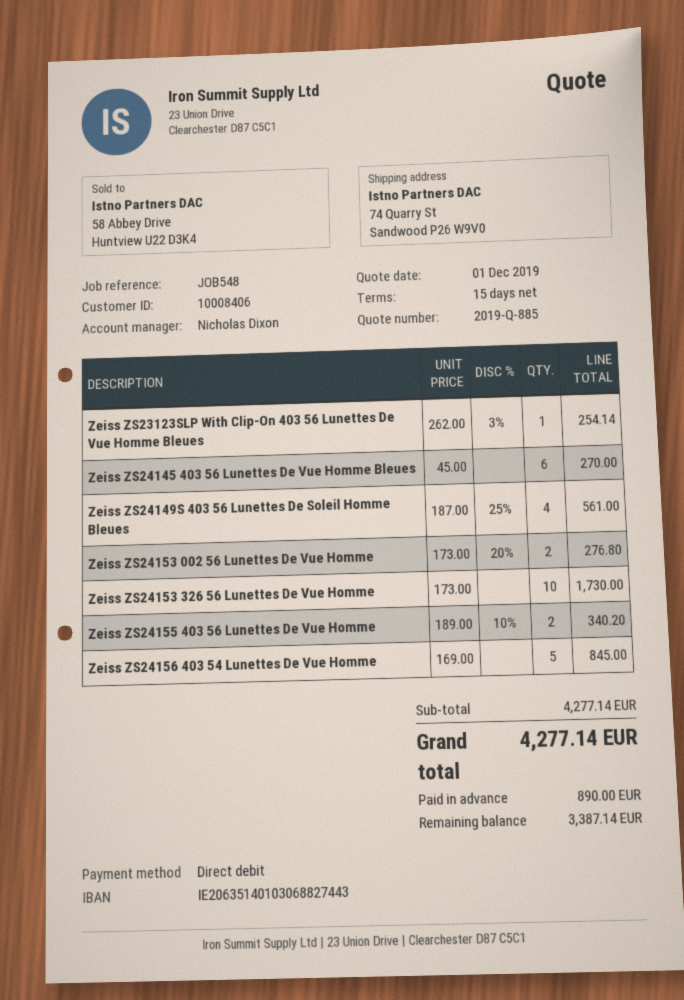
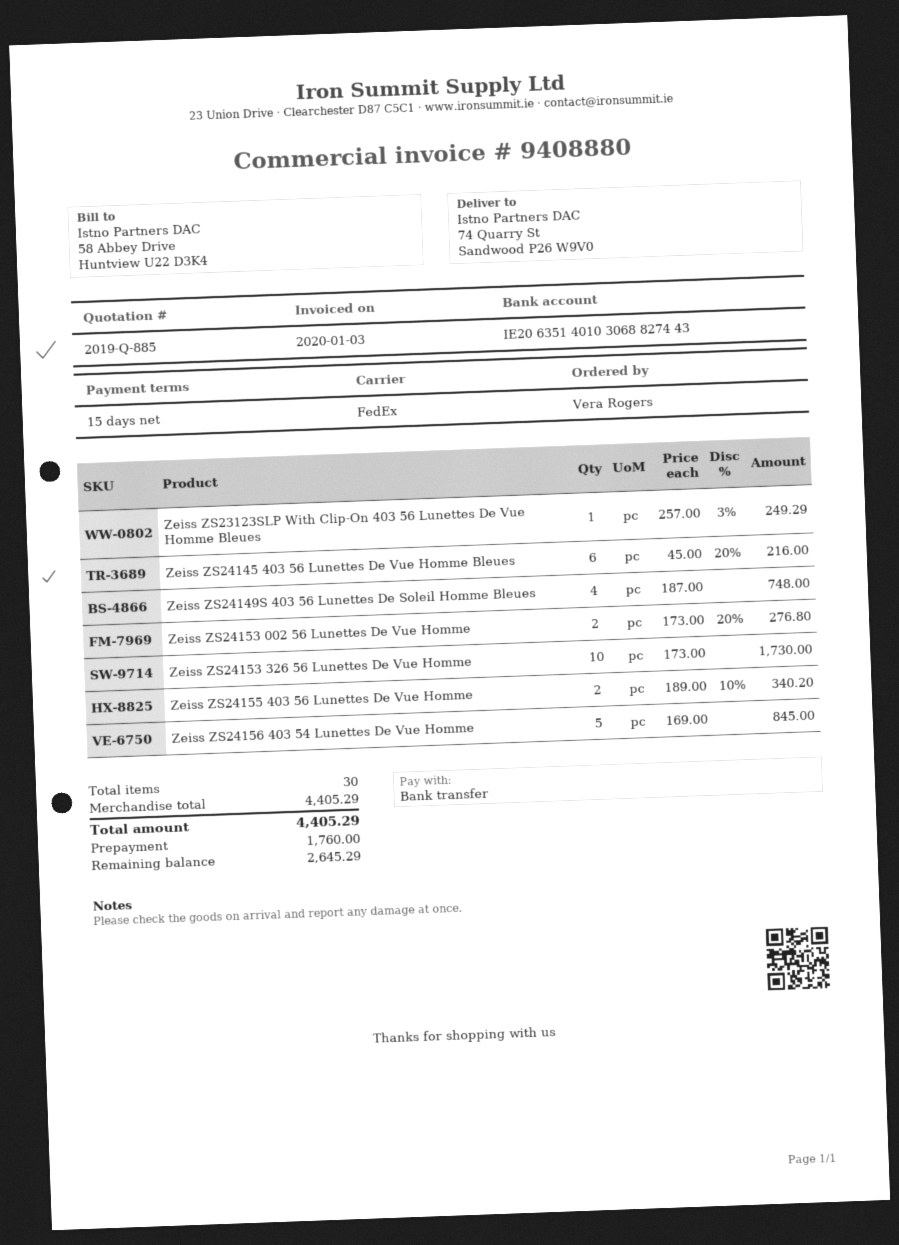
payment method: direct debit -> bank transfer
Zeiss ZS23123SLP With Clip-On 403 56 Lunettes De Vue Homme Bleues: 1 x 262.00 - 3% = 254.14 -> 1 x 257.00 - 3% = 249.29
Zeiss ZS24145 403 56 Lunettes De Vue Homme Bleues: 6 x 45.00 = 270.00 -> 6 x 45.00 - 20% = 216.00
Zeiss ZS24149S 403 56 Lunettes De Soleil Homme Bleues: 4 x 187.00 - 25% = 561.00 -> 4 x 187.00 = 748.00
subtotal: 4277.14 -> 4405.29
total: 4277.14 -> 4405.29
deposit: 890.00 -> 1760.00
balance: 3387.14 -> 2645.29

